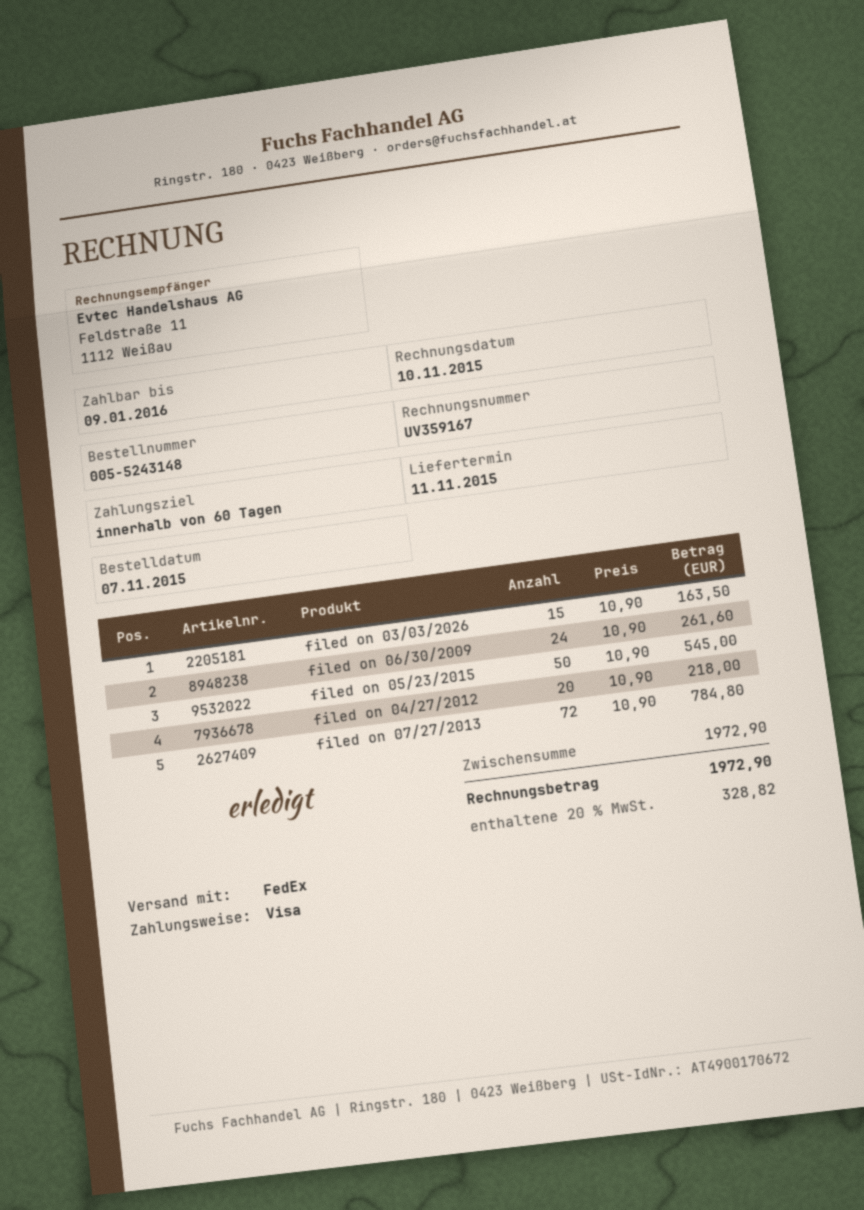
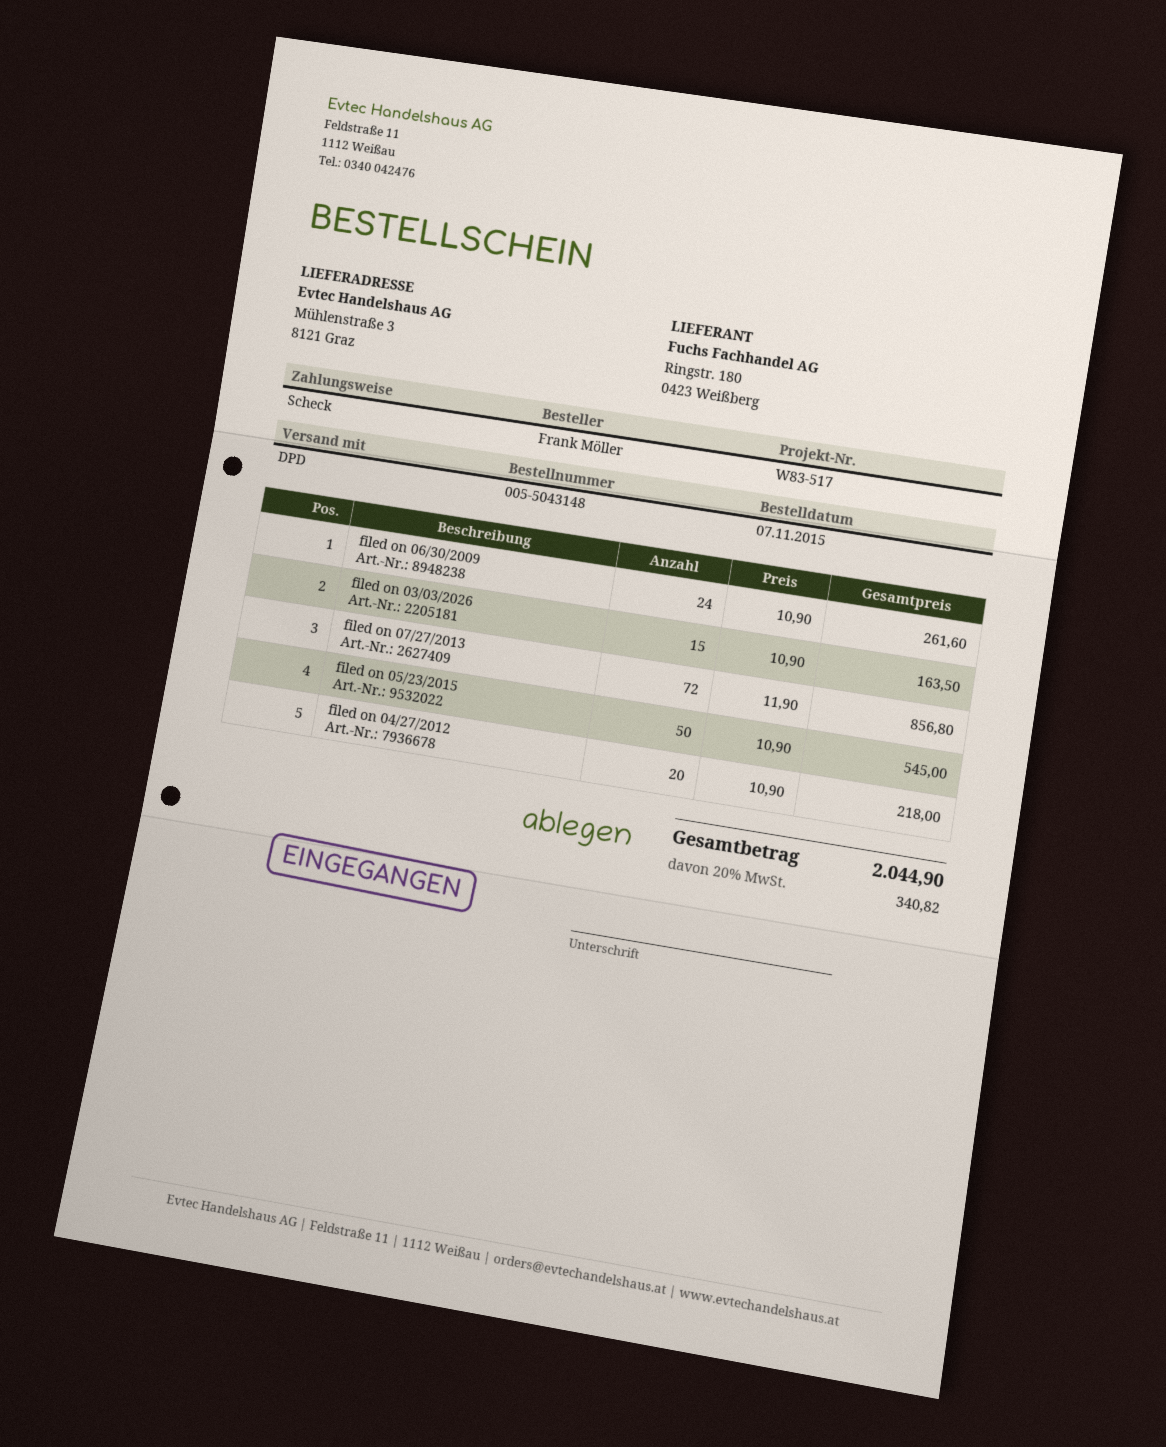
order number: 005-5243148 -> 005-5043148
payment method: Visa -> cheque
shipping method: FedEx -> DPD
filed on 07/27/2013: 72 x 10.90 = 784.80 -> 72 x 11.90 = 856.80
tax: 20% = 328.82 -> 20% = 340.82
total: 1972.90 -> 2044.90

